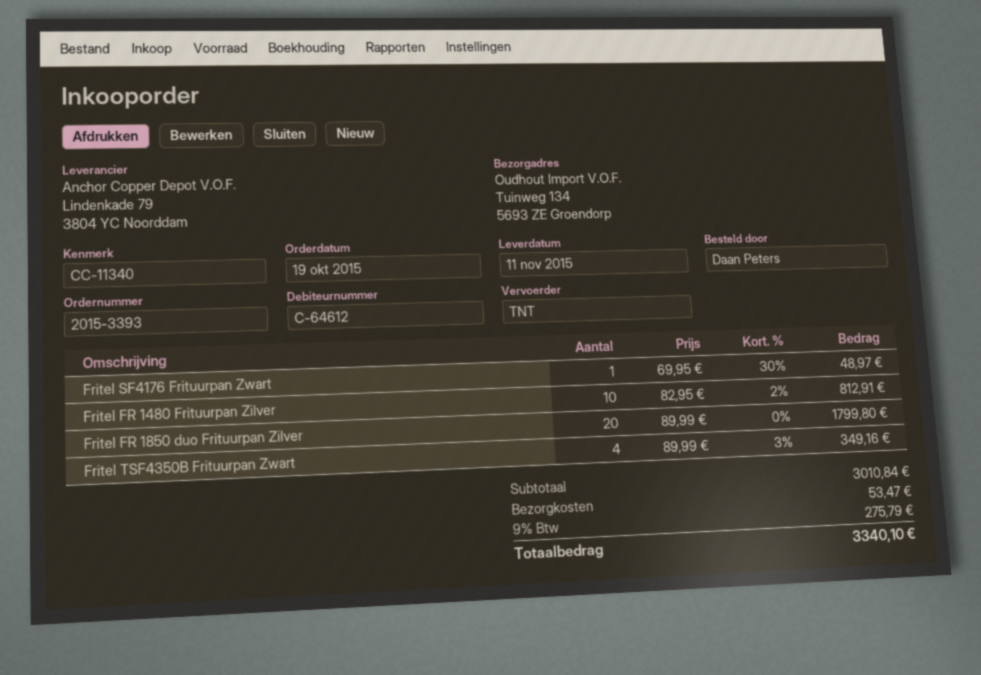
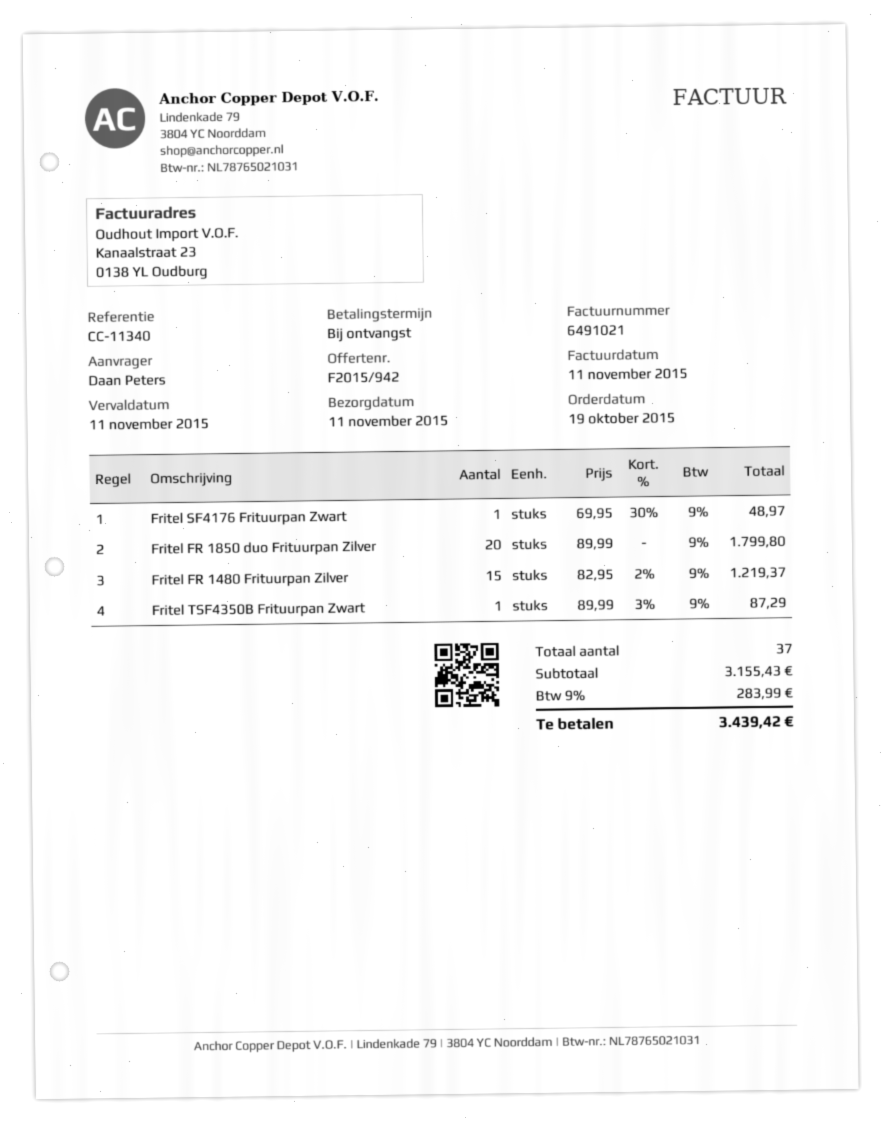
Fritel FR 1480 Frituurpan Zilver: 10 x 82.95 - 2% = 812.91 -> 15 x 82.95 - 2% = 1219.37
Fritel TSF4350B Frituurpan Zwart: 4 x 89.99 - 3% = 349.16 -> 1 x 89.99 - 3% = 87.29
subtotal: 3010.84 -> 3155.43
shipping: 53.47 -> none
tax: 9% = 275.79 -> 9% = 283.99
total: 3340.10 -> 3439.42

